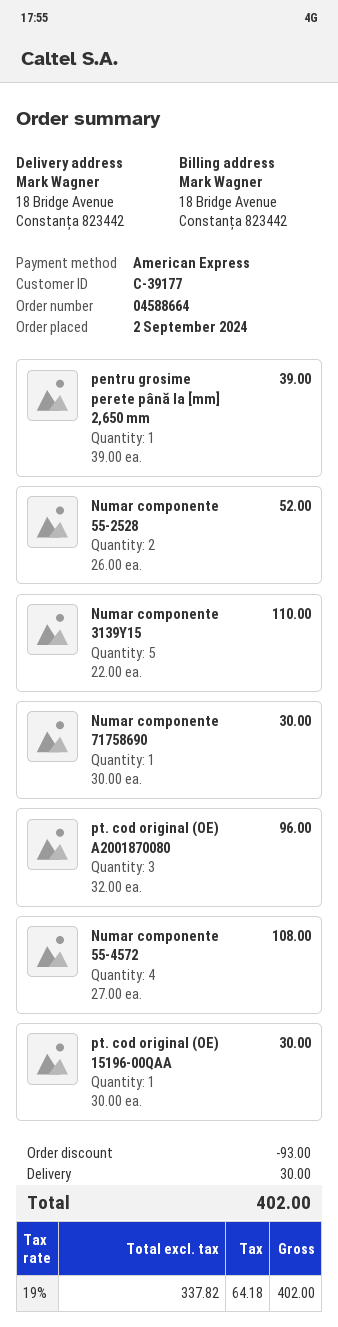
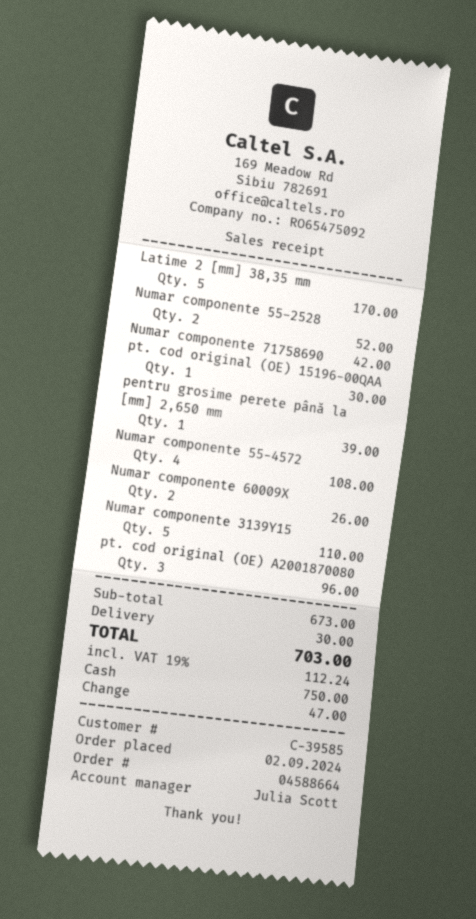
customer number: C-39177 -> C-39585
payment method: American Express -> cash
Numar componente 71758690: 1 for 30.00 -> 1 for 42.00
Latime 2 [mm] 38,35 mm: none -> 5 for 170.00
Numar componente 60009X: none -> 2 for 26.00
discount: 93.00 -> none
tax: 19% = 64.18 -> 19% = 112.24
total: 402.00 -> 703.00

